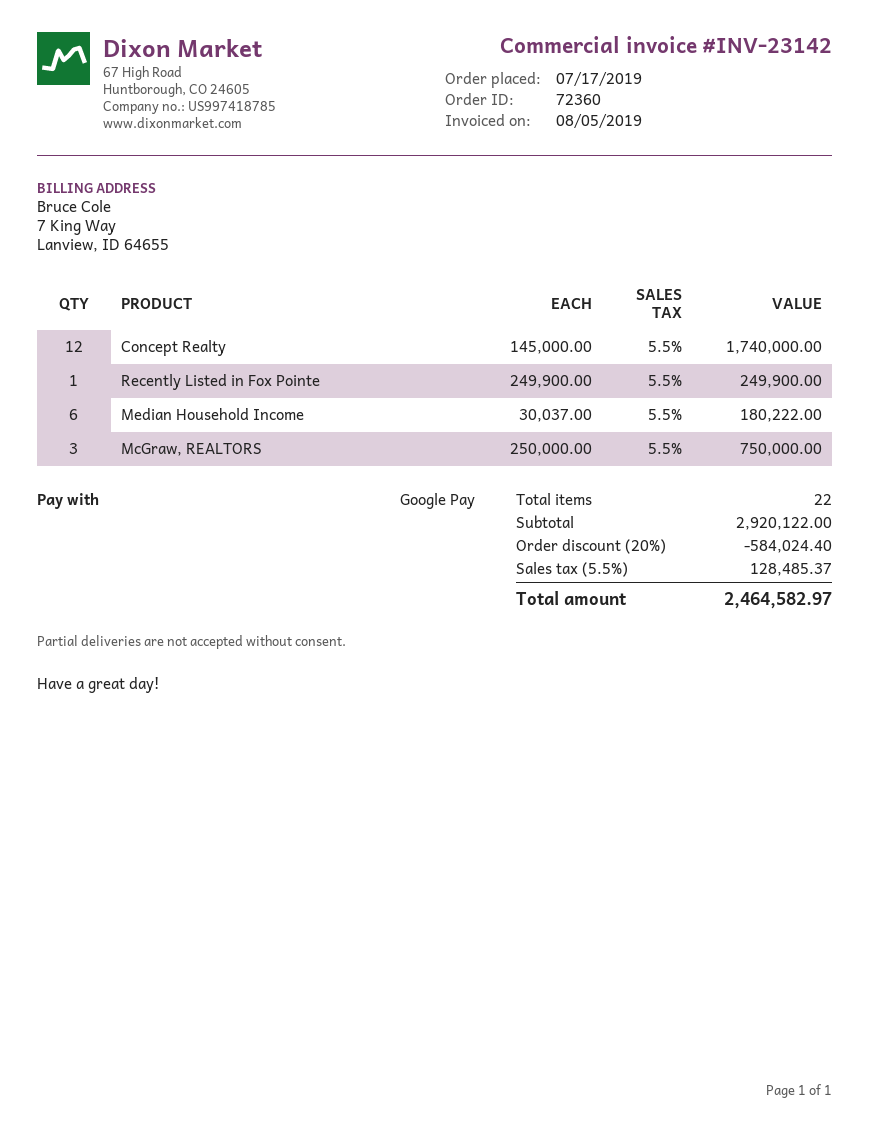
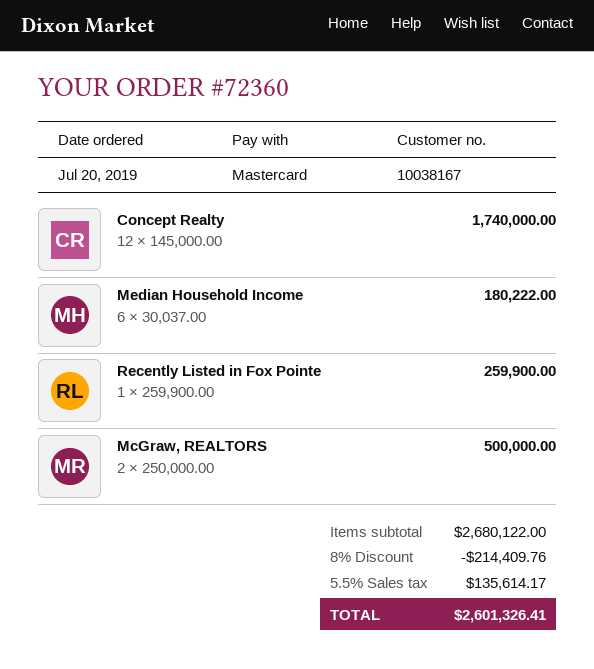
order date: 2019-07-17 -> 2019-07-20
payment method: Google Pay -> Mastercard
Recently Listed in Fox Pointe: 1 x 249900.00 = 249900.00 -> 1 x 259900.00 = 259900.00
McGraw, REALTORS: 3 x 250000.00 = 750000.00 -> 2 x 250000.00 = 500000.00
subtotal: 2920122.00 -> 2680122.00
discount: 20% = 584024.40 -> 8% = 214409.76
tax: 5.5% = 128485.37 -> 5.5% = 135614.17
total: 2464582.97 -> 2601326.41

